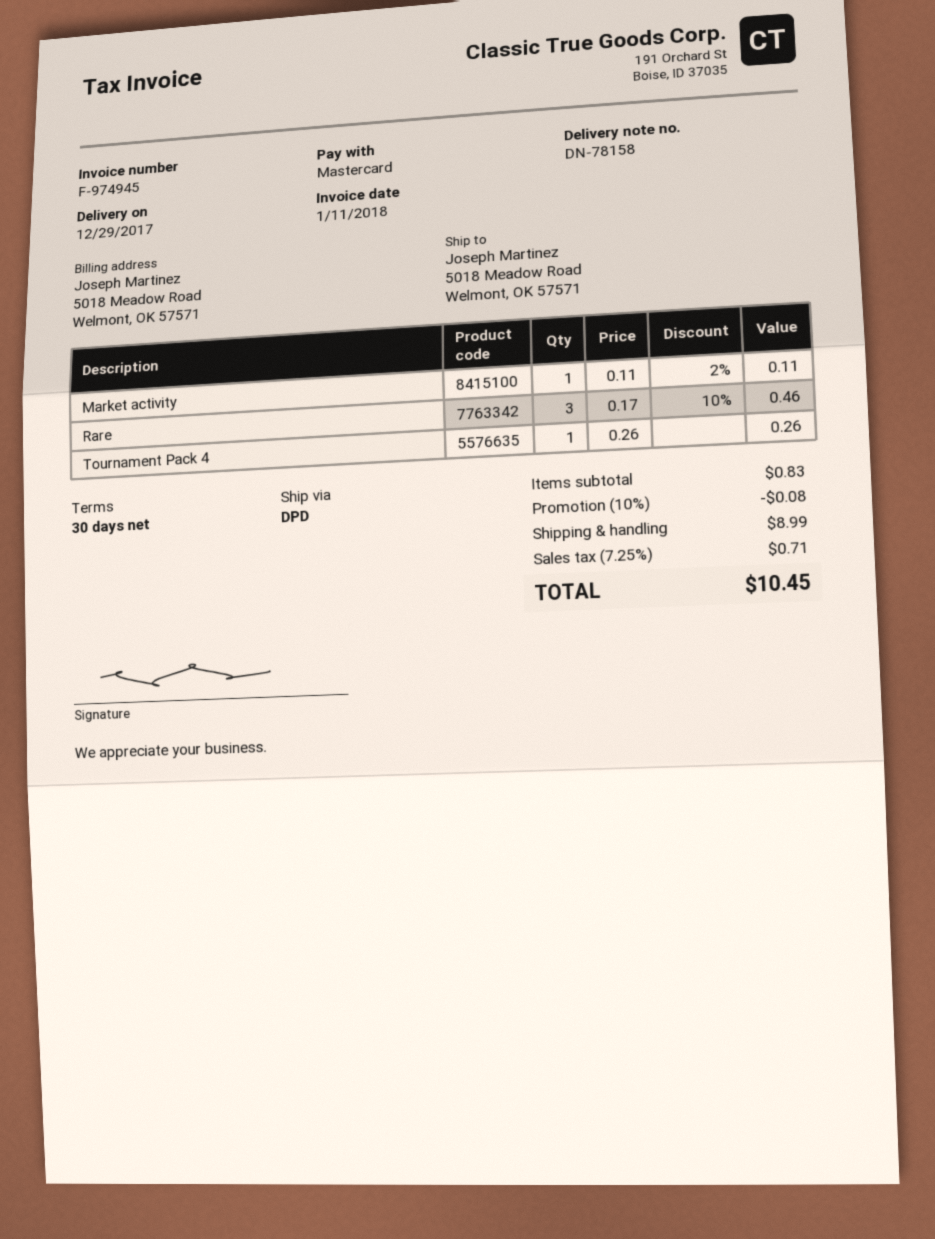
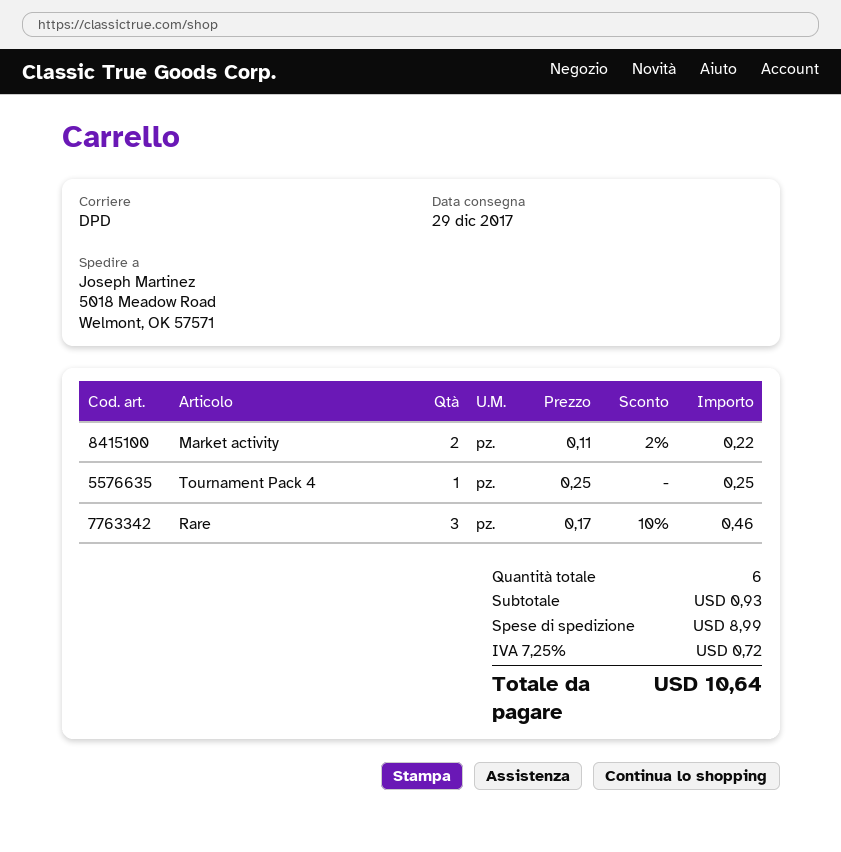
Market activity: 1 x 0.11 - 2% = 0.11 -> 2 x 0.11 - 2% = 0.22
Tournament Pack 4: 1 x 0.26 = 0.26 -> 1 x 0.25 = 0.25
subtotal: 0.83 -> 0.93
discount: 10% = 0.08 -> none
tax: 7.25% = 0.71 -> 7.25% = 0.72
total: 10.45 -> 10.64

